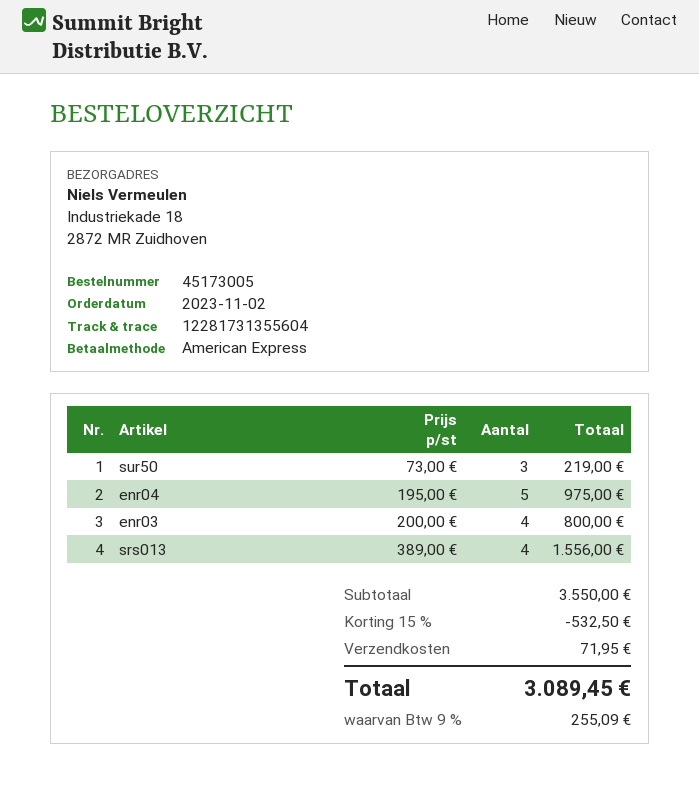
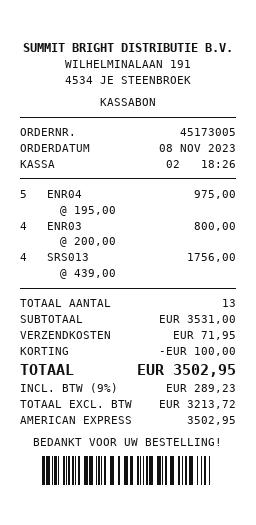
order date: 2023-11-02 -> 2023-11-08
sur50: 3 x 73.00 = 219.00 -> none
srs013: 4 x 389.00 = 1556.00 -> 4 x 439.00 = 1756.00
subtotal: 3550.00 -> 3531.00
discount: 532.50 -> 100.00
tax: 9% = 255.09 -> 9% = 289.23
total: 3089.45 -> 3502.95

